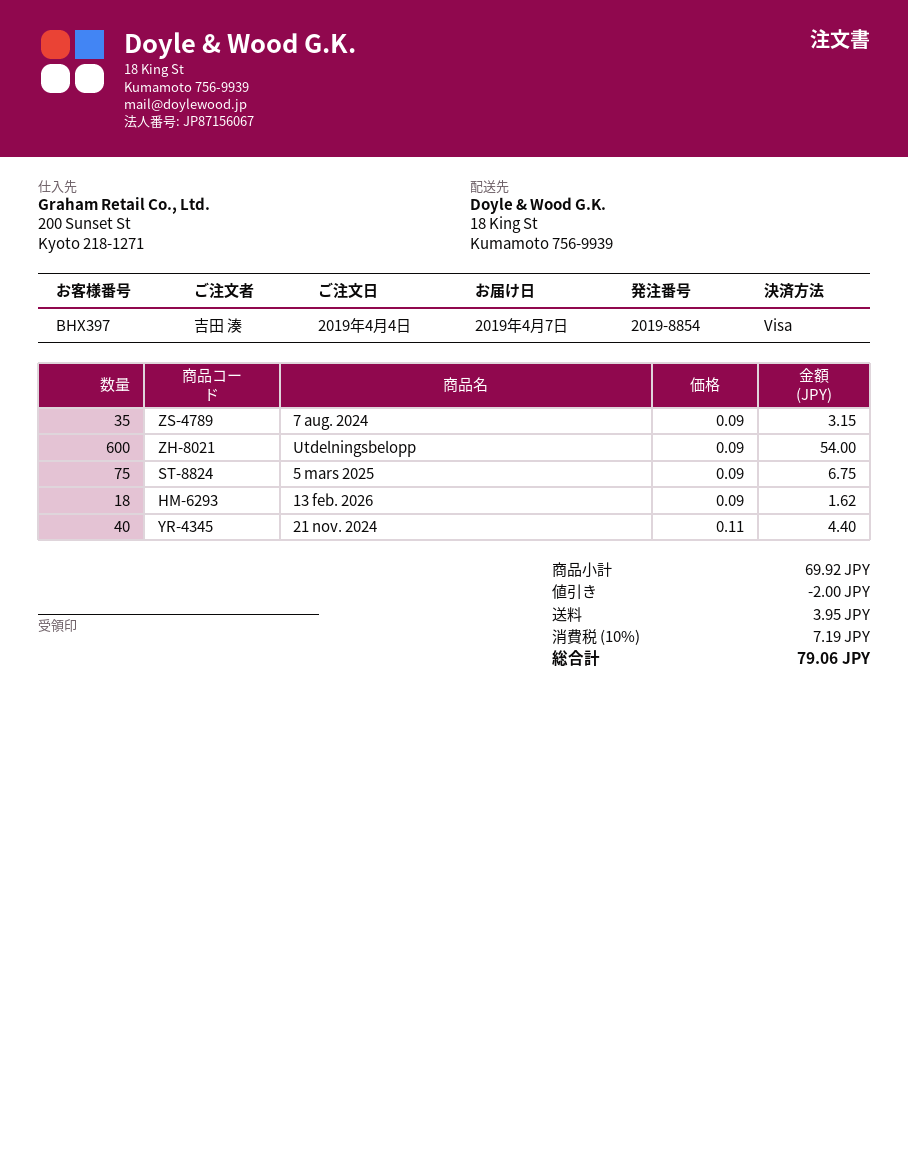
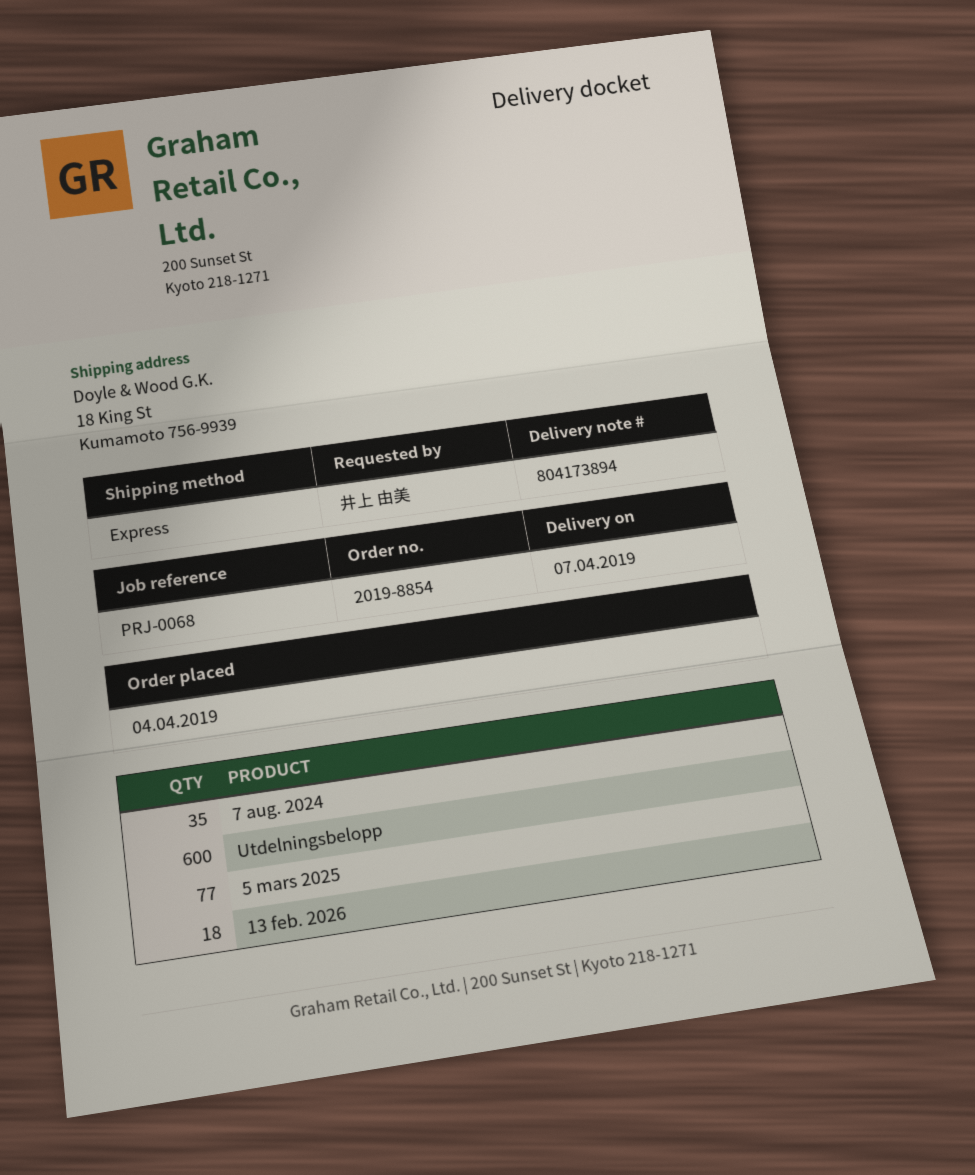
ordered by: 吉田 湊 -> 井上 由美
5 mars 2025: 75 -> 77
21 nov. 2024: 40 -> none

